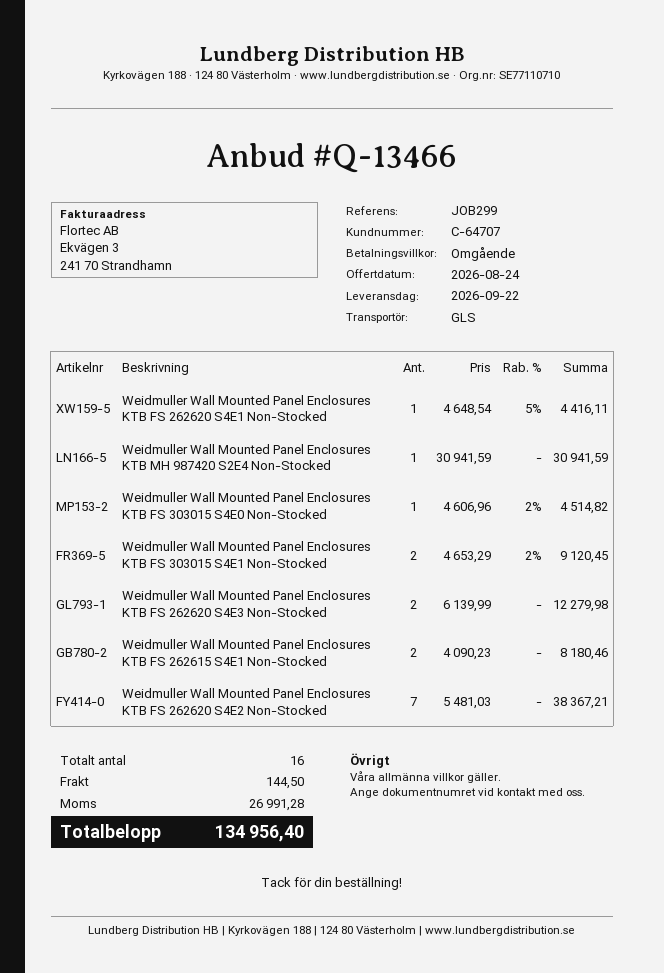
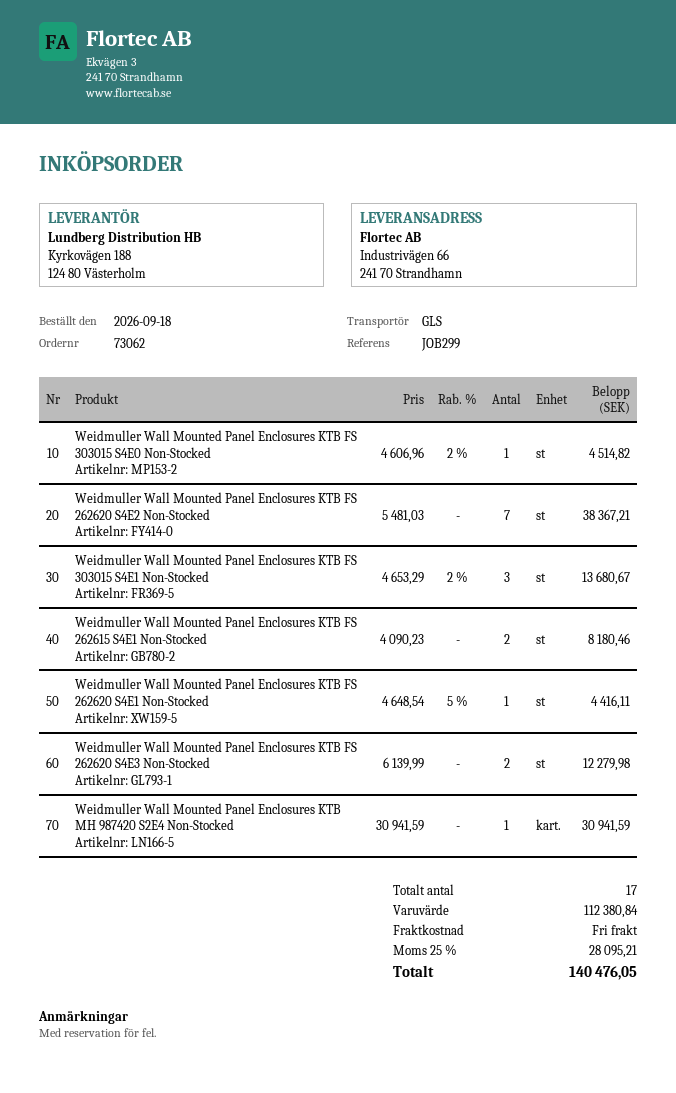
Weidmuller Wall Mounted Panel Enclosures KTB FS 303015 S4E1 Non-Stocked: 2 x 4653.29 - 2% = 9120.45 -> 3 x 4653.29 - 2% = 13680.67
total quantity: 16 -> 17
shipping: 144.50 -> 0.00
tax: 26991.28 -> 28095.21
total: 134956.40 -> 140476.05

